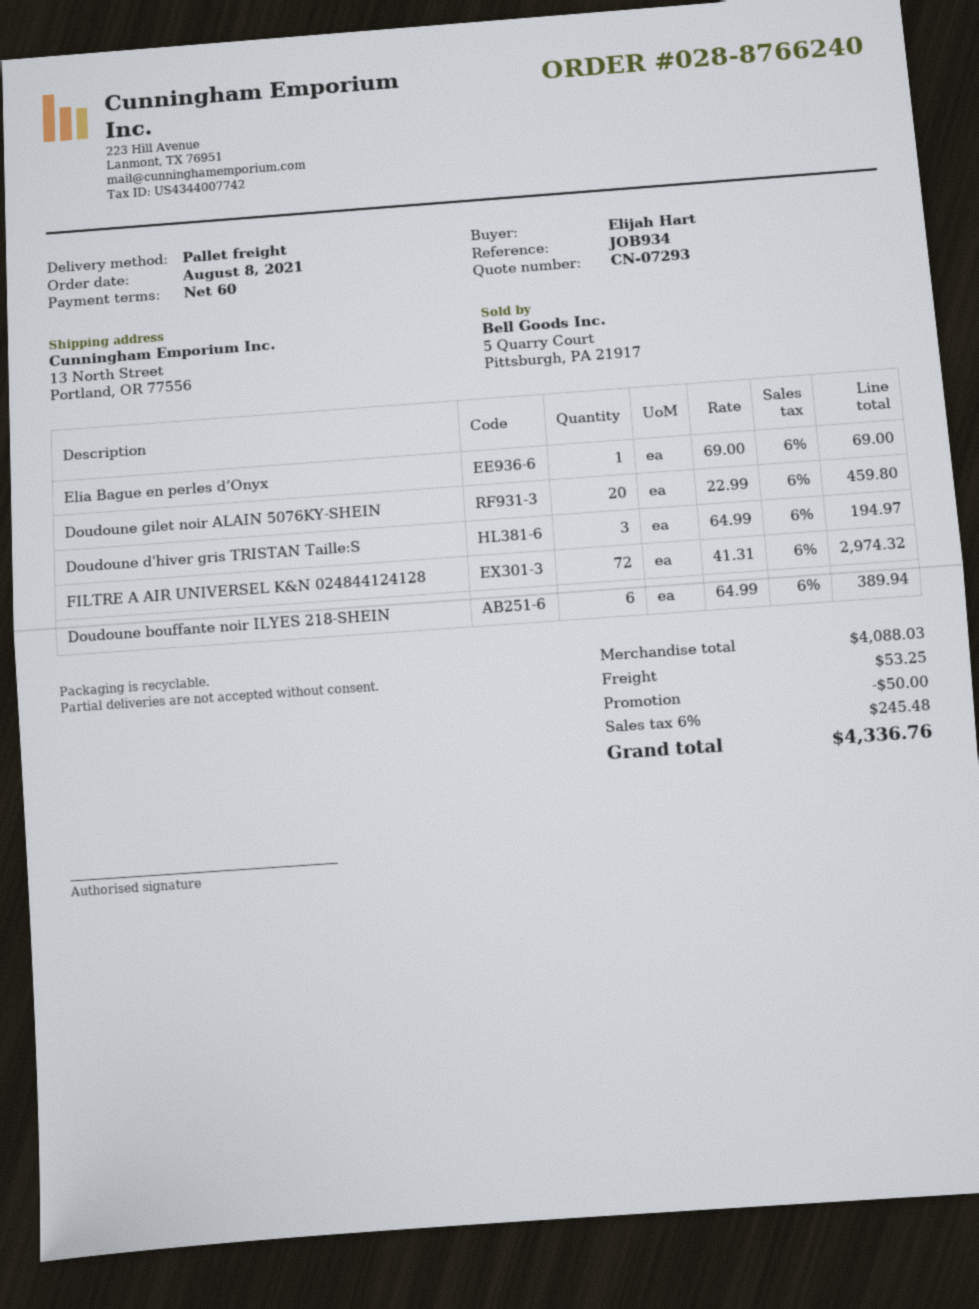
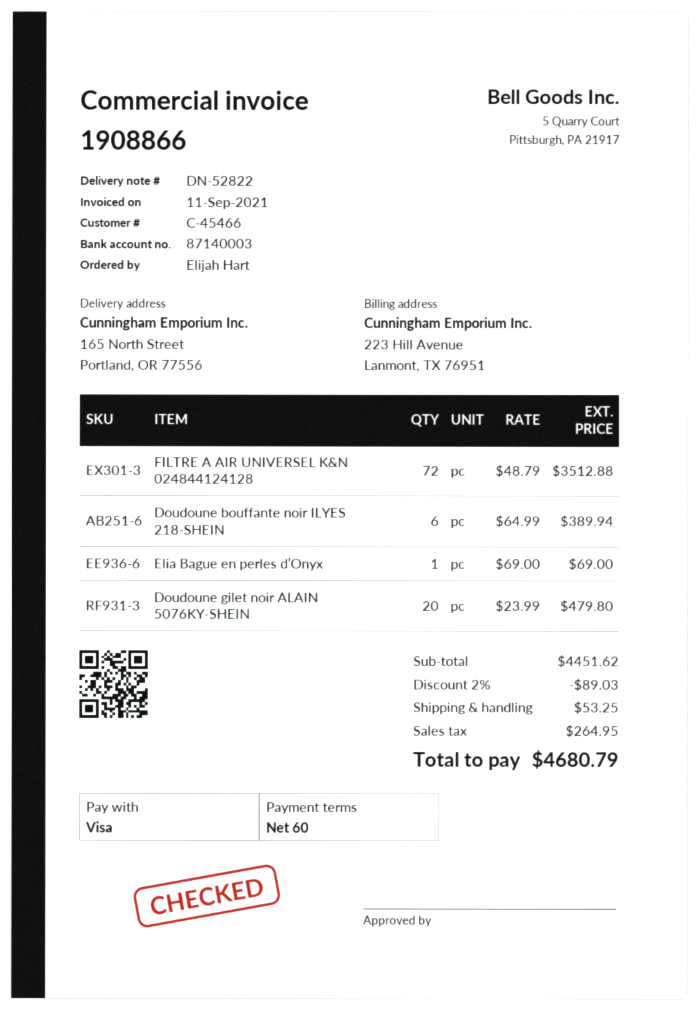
ship to: 13 North Street, Portland, OR 77556 -> 165 North Street, Portland, OR 77556
Doudoune gilet noir ALAIN 5076KY-SHEIN: 20 x 22.99 = 459.80 -> 20 x 23.99 = 479.80
Doudoune d'hiver gris TRISTAN Taille:S: 3 x 64.99 = 194.97 -> none
FILTRE A AIR UNIVERSEL K&N 024844124128: 72 x 41.31 = 2974.32 -> 72 x 48.79 = 3512.88
subtotal: 4088.03 -> 4451.62
discount: 50.00 -> 89.03
tax: 245.48 -> 264.95
total: 4336.76 -> 4680.79

